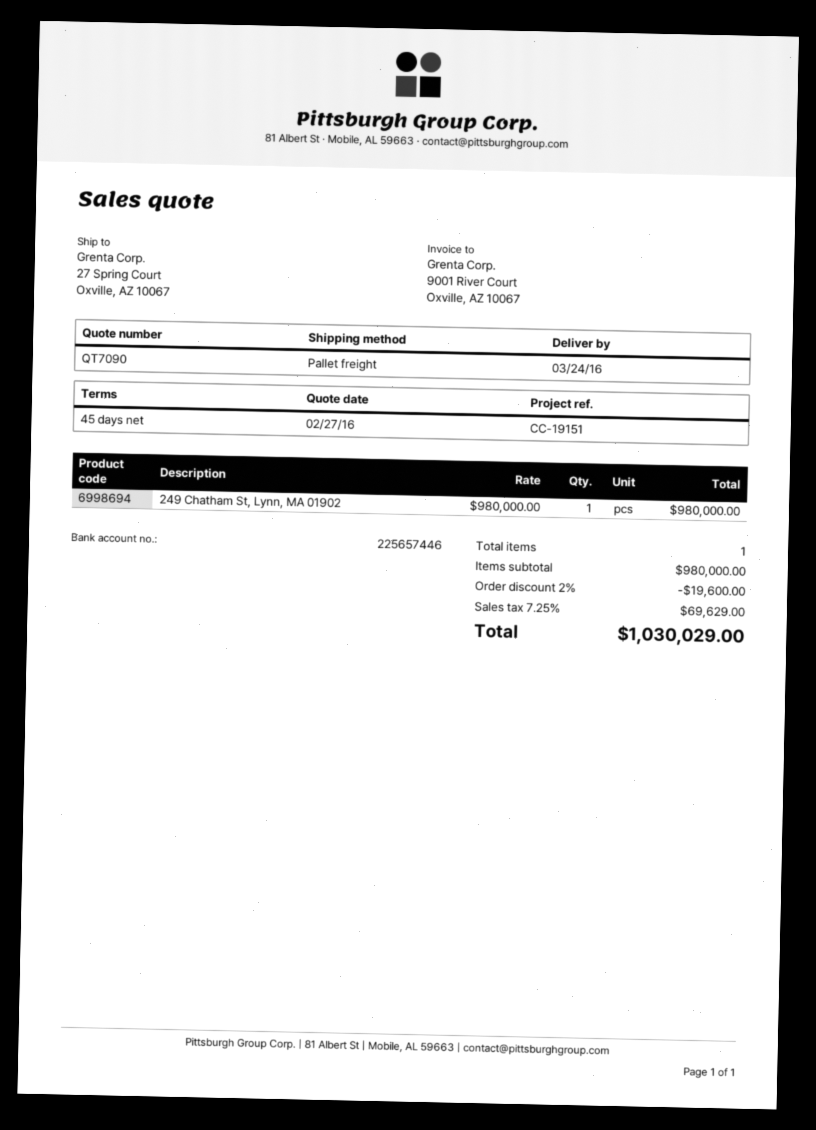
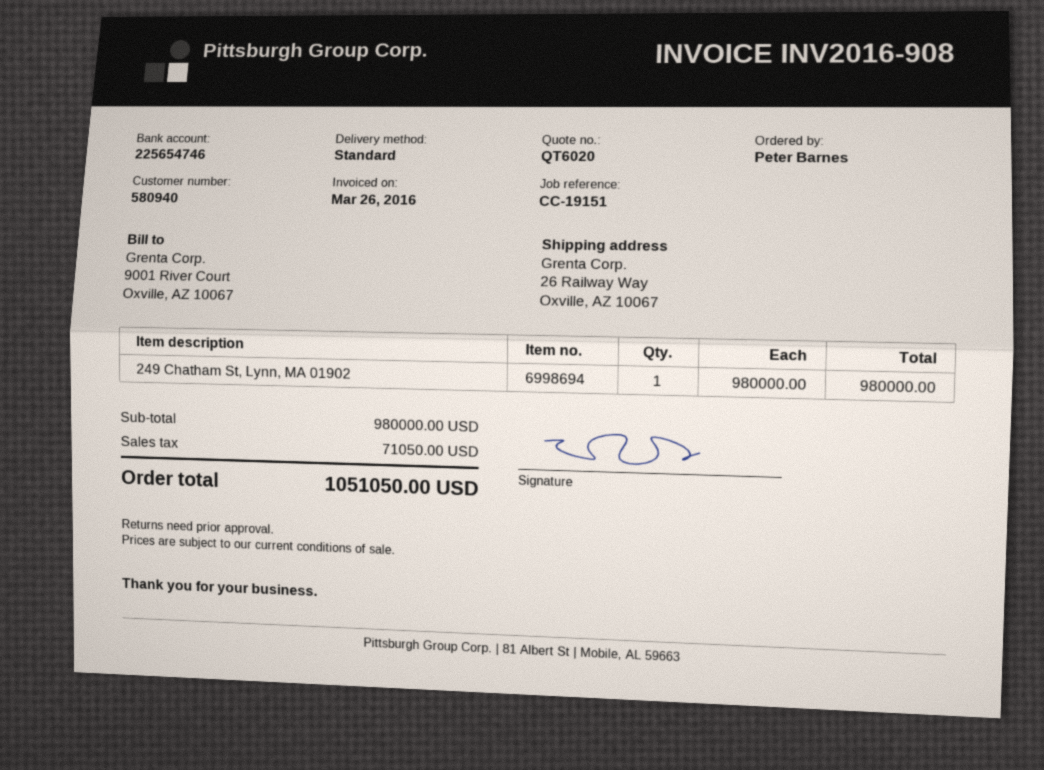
quote number: QT7090 -> QT6020
bank account: 225657446 -> 225654746
shipping method: pallet freight -> standard
ship to: 27 Spring Court, Oxville, AZ 10067 -> 26 Railway Way, Oxville, AZ 10067
discount: 2% = 19600.00 -> none
tax: 69629.00 -> 71050.00
total: 1030029.00 -> 1051050.00

